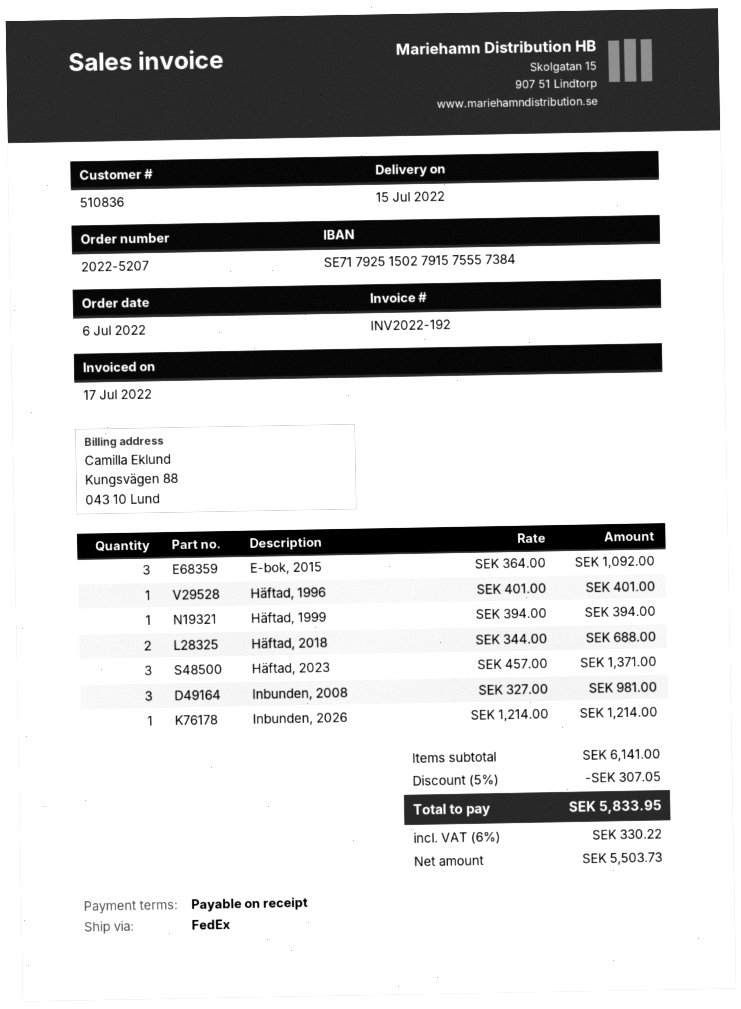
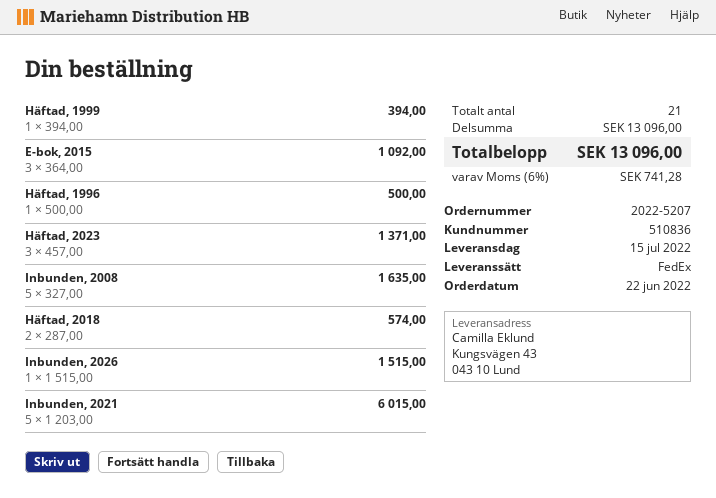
order date: 2022-07-06 -> 2022-06-22
Häftad, 1996: 1 x 401.00 = 401.00 -> 1 x 500.00 = 500.00
Häftad, 2018: 2 x 344.00 = 688.00 -> 2 x 287.00 = 574.00
Inbunden, 2008: 3 x 327.00 = 981.00 -> 5 x 327.00 = 1635.00
Inbunden, 2026: 1 x 1214.00 = 1214.00 -> 1 x 1515.00 = 1515.00
Inbunden, 2021: none -> 5 x 1203.00 = 6015.00
subtotal: 6141.00 -> 13096.00
discount: 5% = 307.05 -> none
tax: 6% = 330.22 -> 6% = 741.28
total: 5833.95 -> 13096.00

